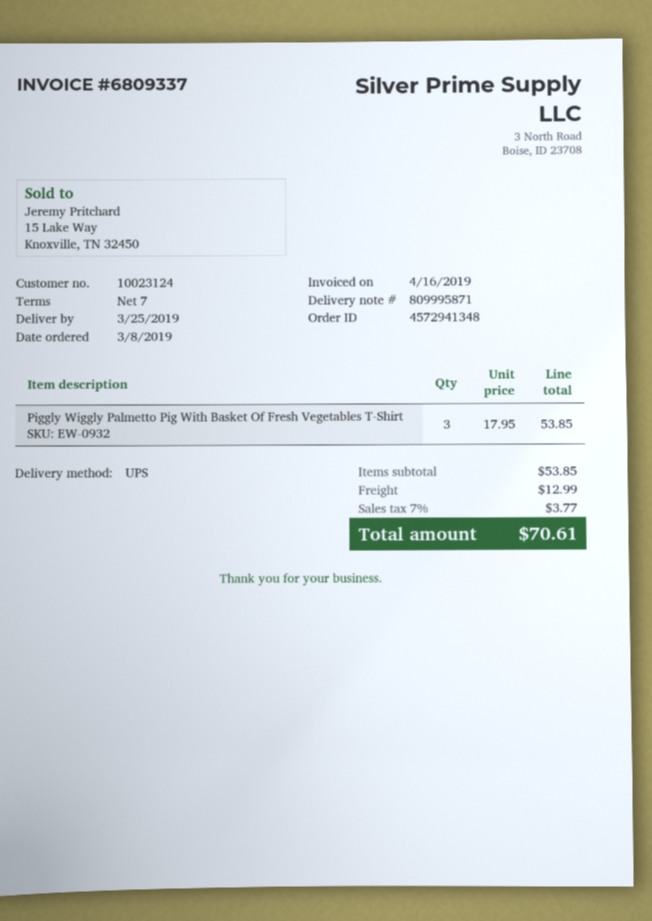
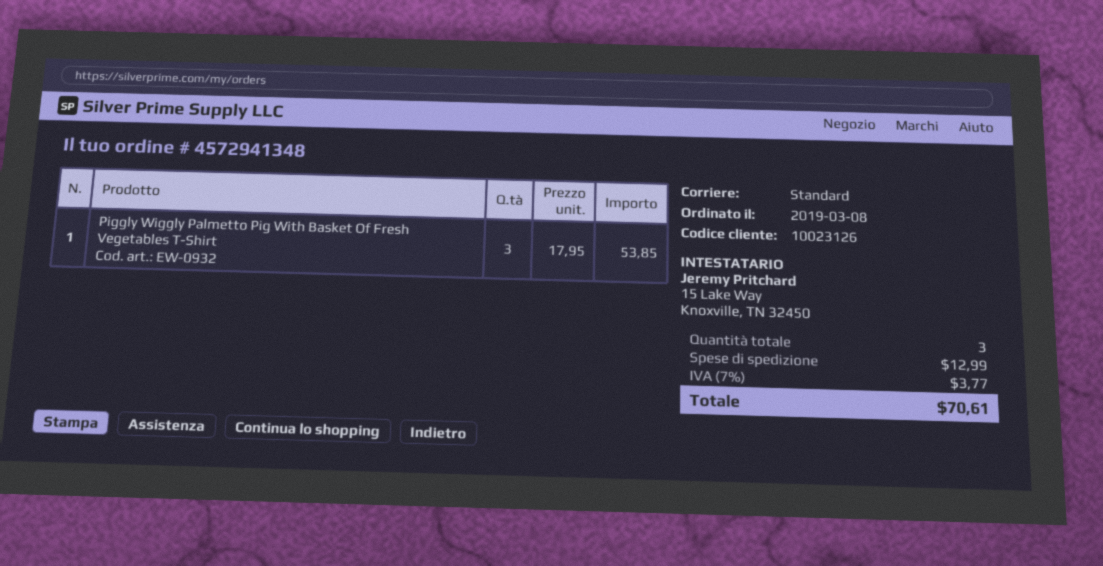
customer number: 10023124 -> 10023126
shipping method: UPS -> standard

